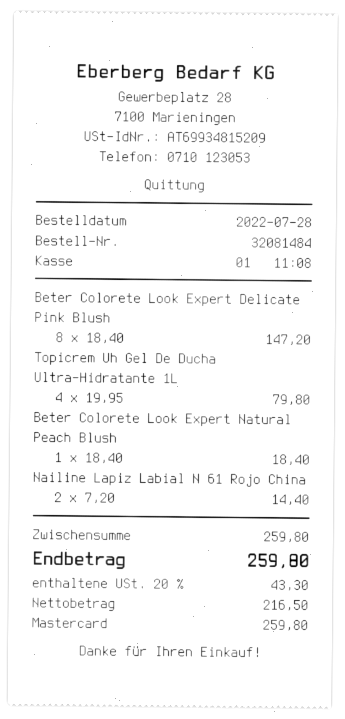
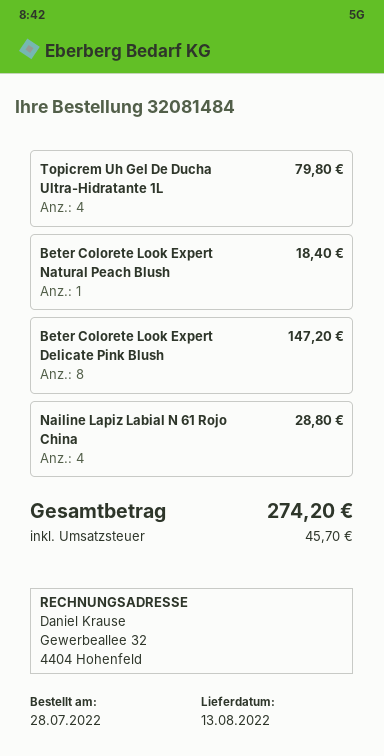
Nailine Lapiz Labial N 61 Rojo China: 2 for 14.40 -> 4 for 28.80
tax: 43.30 -> 45.70
total: 259.80 -> 274.20

